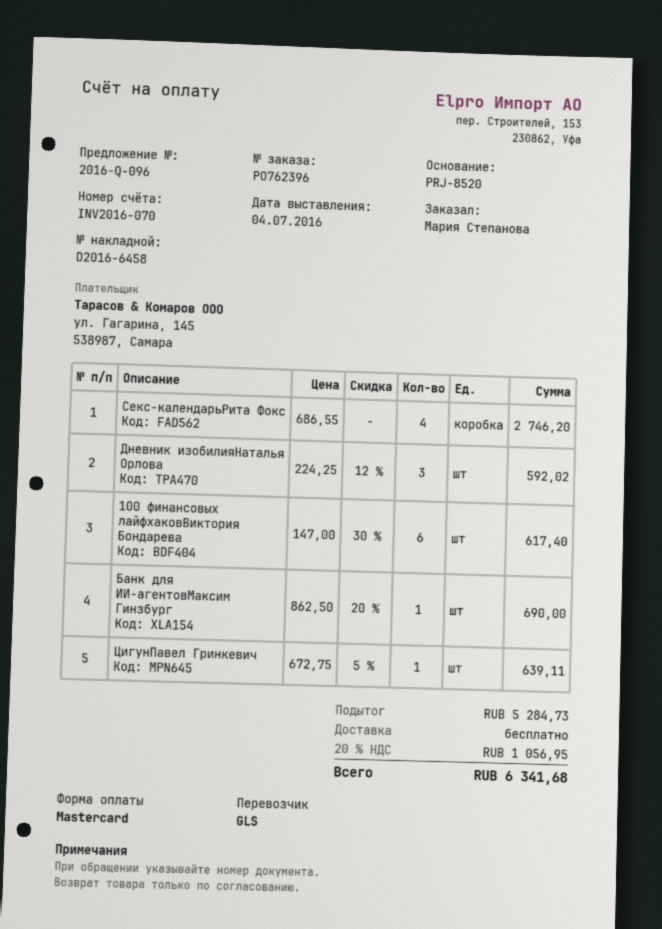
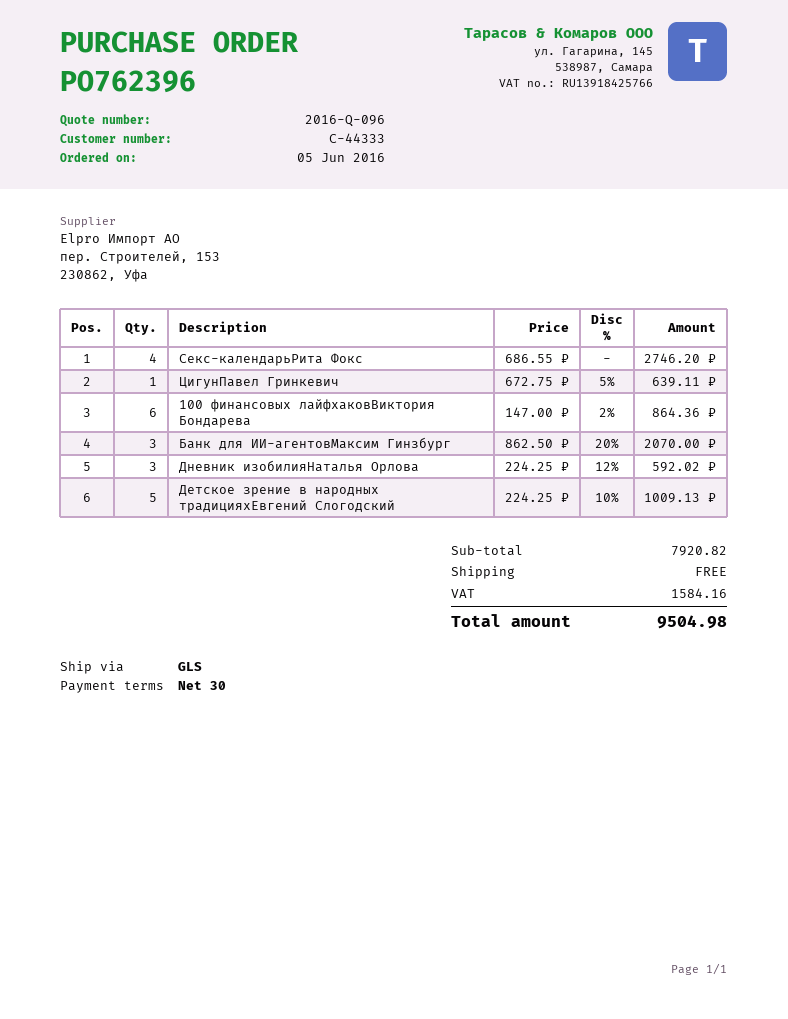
100 финансовых лайфхаковВиктория Бондарева: 6 x 147.00 - 30% = 617.40 -> 6 x 147.00 - 2% = 864.36
Банк для ИИ-агентовМаксим Гинзбург: 1 x 862.50 - 20% = 690.00 -> 3 x 862.50 - 20% = 2070.00
Детское зрение в народных традицияхЕвгений Слогодский: none -> 5 x 224.25 - 10% = 1009.13
subtotal: 5284.73 -> 7920.82
tax: 1056.95 -> 1584.16
total: 6341.68 -> 9504.98

